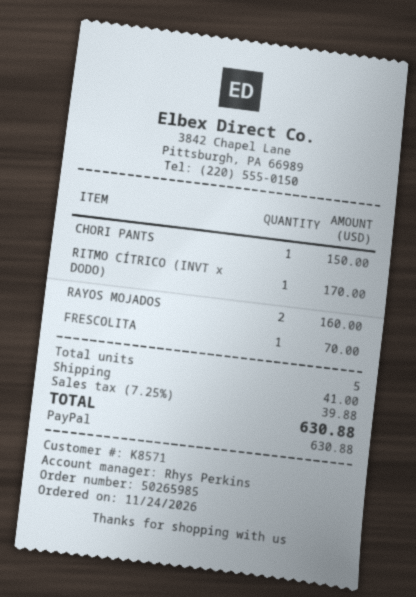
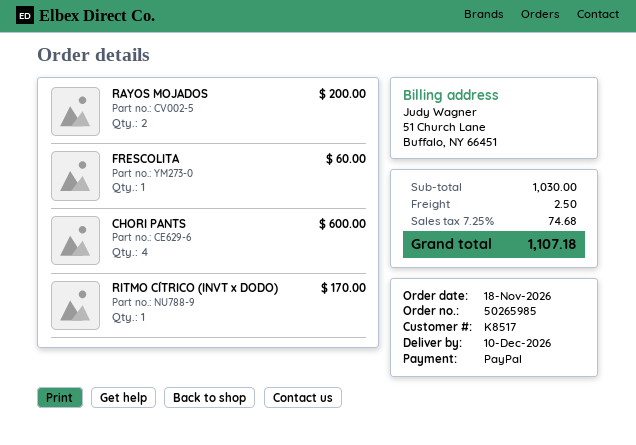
order date: 2026-11-24 -> 2026-11-18
customer number: K8571 -> K8517
CHORI PANTS: 1 for 150.00 -> 4 for 600.00
RAYOS MOJADOS: 2 for 160.00 -> 2 for 200.00
FRESCOLITA: 1 for 70.00 -> 1 for 60.00
shipping: 41.00 -> 2.50
tax: 7.25% = 39.88 -> 7.25% = 74.68
total: 630.88 -> 1107.18

